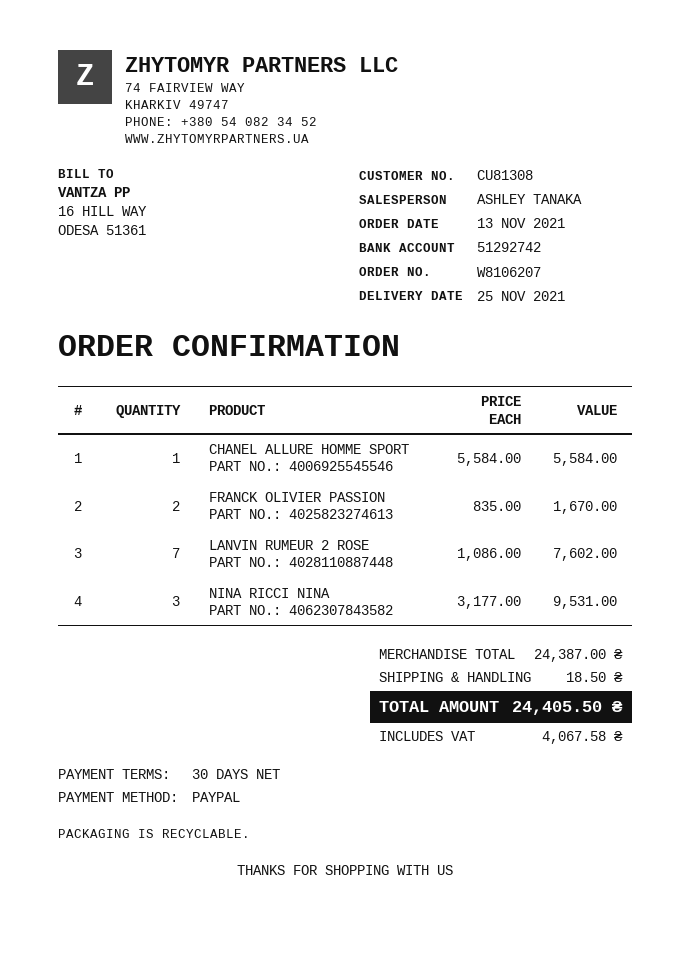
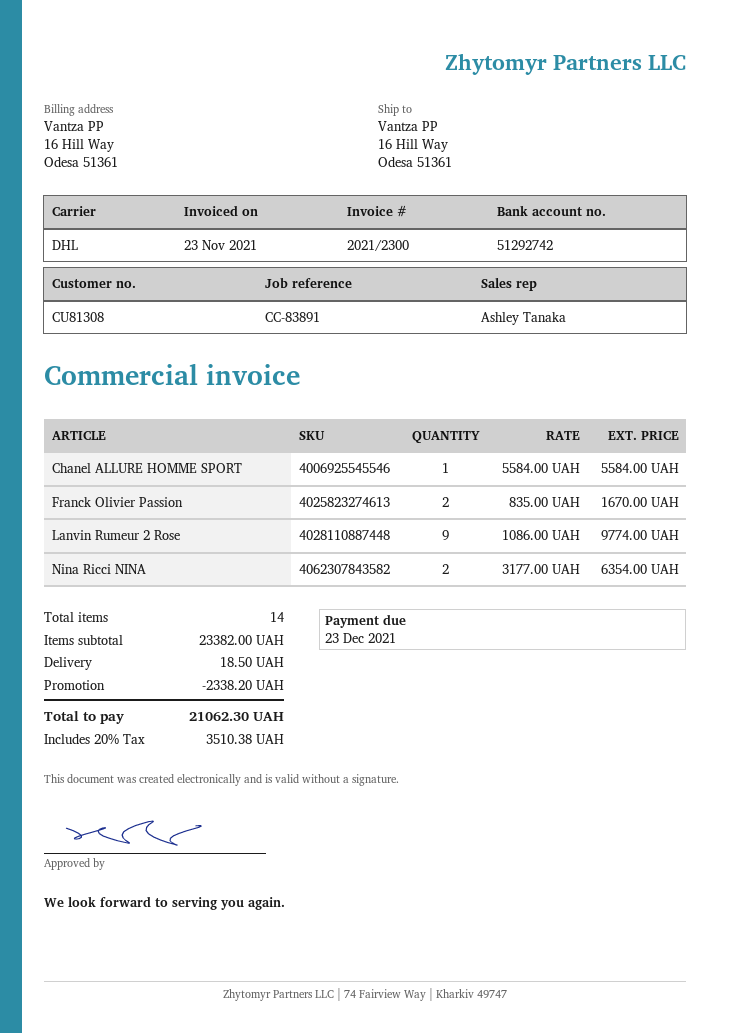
LANVIN RUMEUR 2 ROSE: 7 x 1086.00 = 7602.00 -> 9 x 1086.00 = 9774.00
NINA RICCI NINA: 3 x 3177.00 = 9531.00 -> 2 x 3177.00 = 6354.00
subtotal: 24387.00 -> 23382.00
discount: none -> 2338.20
tax: 4067.58 -> 3510.38
total: 24405.50 -> 21062.30

